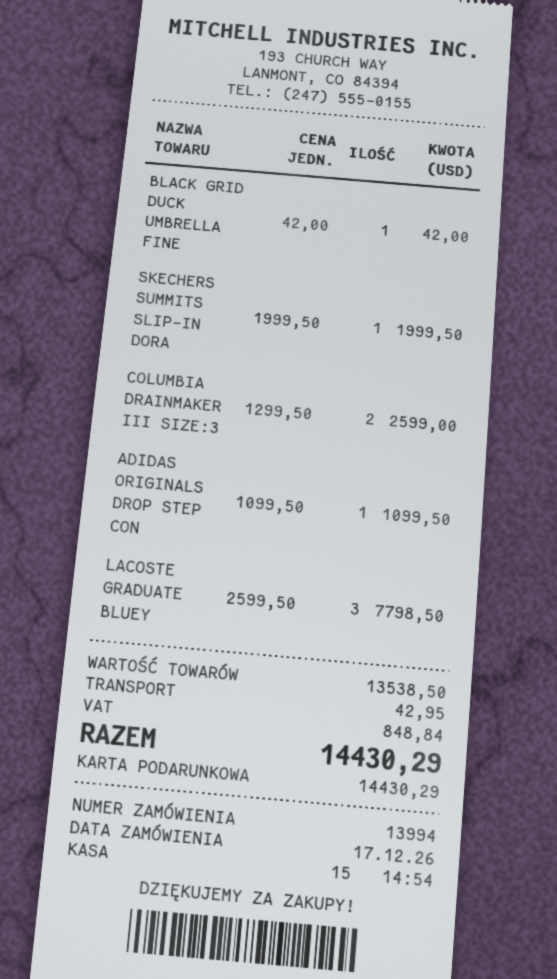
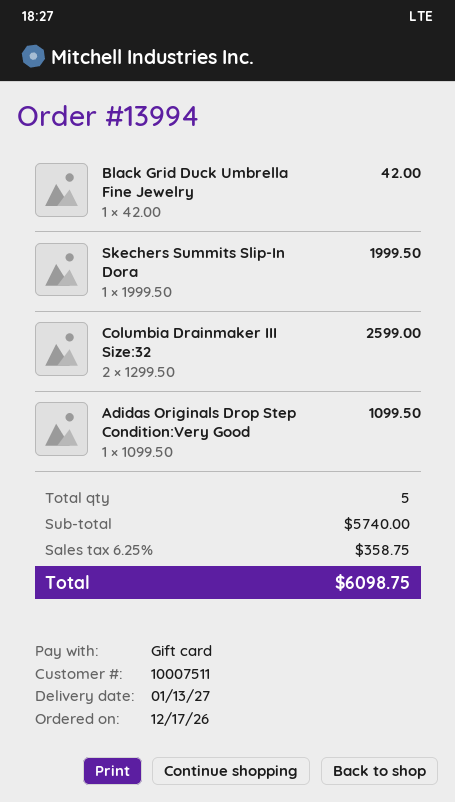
LACOSTE GRADUATE BLUEY: 3 x 2599.50 = 7798.50 -> none
subtotal: 13538.50 -> 5740.00
shipping: 42.95 -> none
tax: 848.84 -> 358.75
total: 14430.29 -> 6098.75

